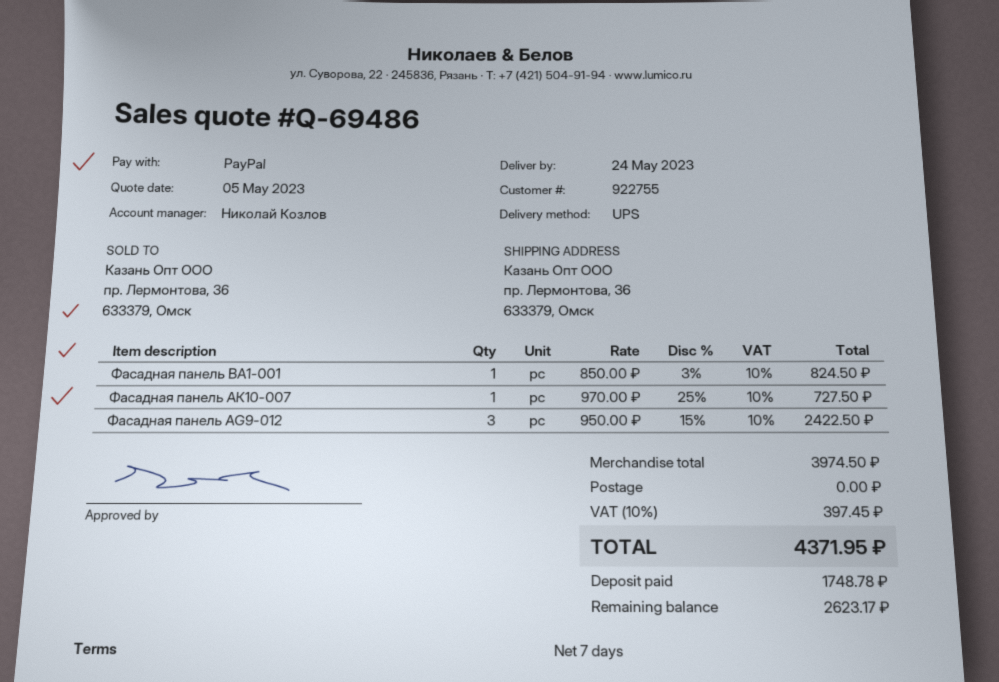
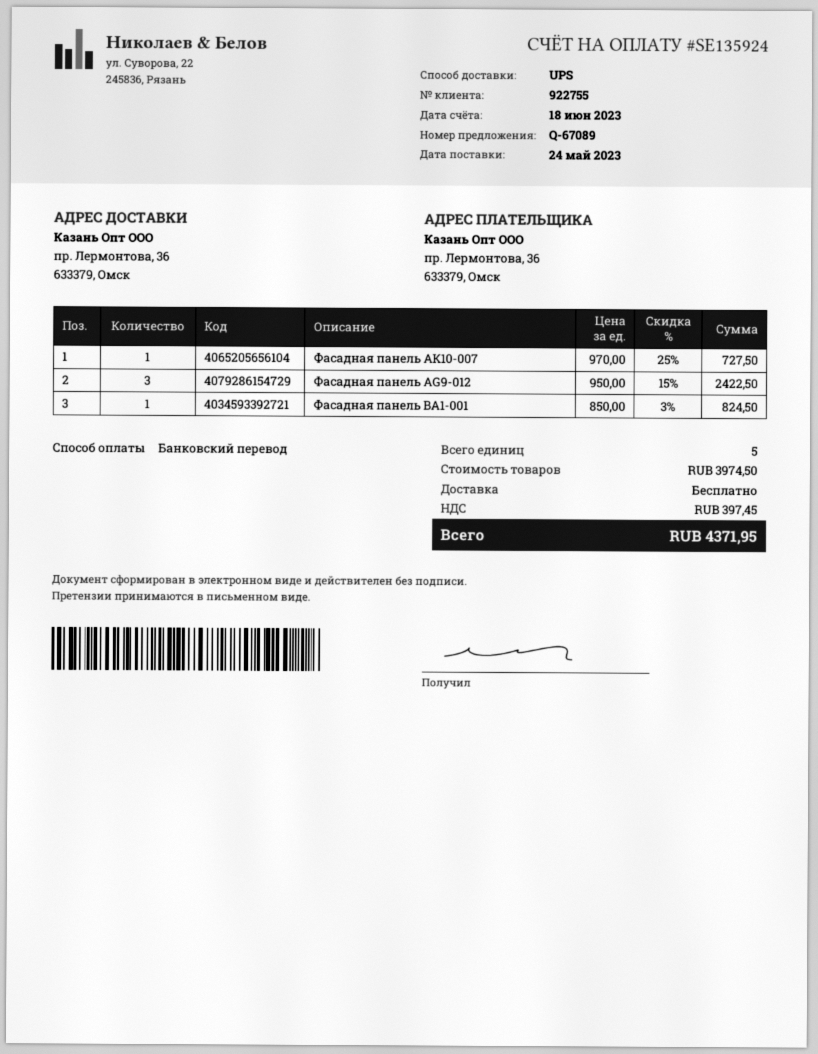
quote number: Q-69486 -> Q-67089
payment method: PayPal -> bank transfer

